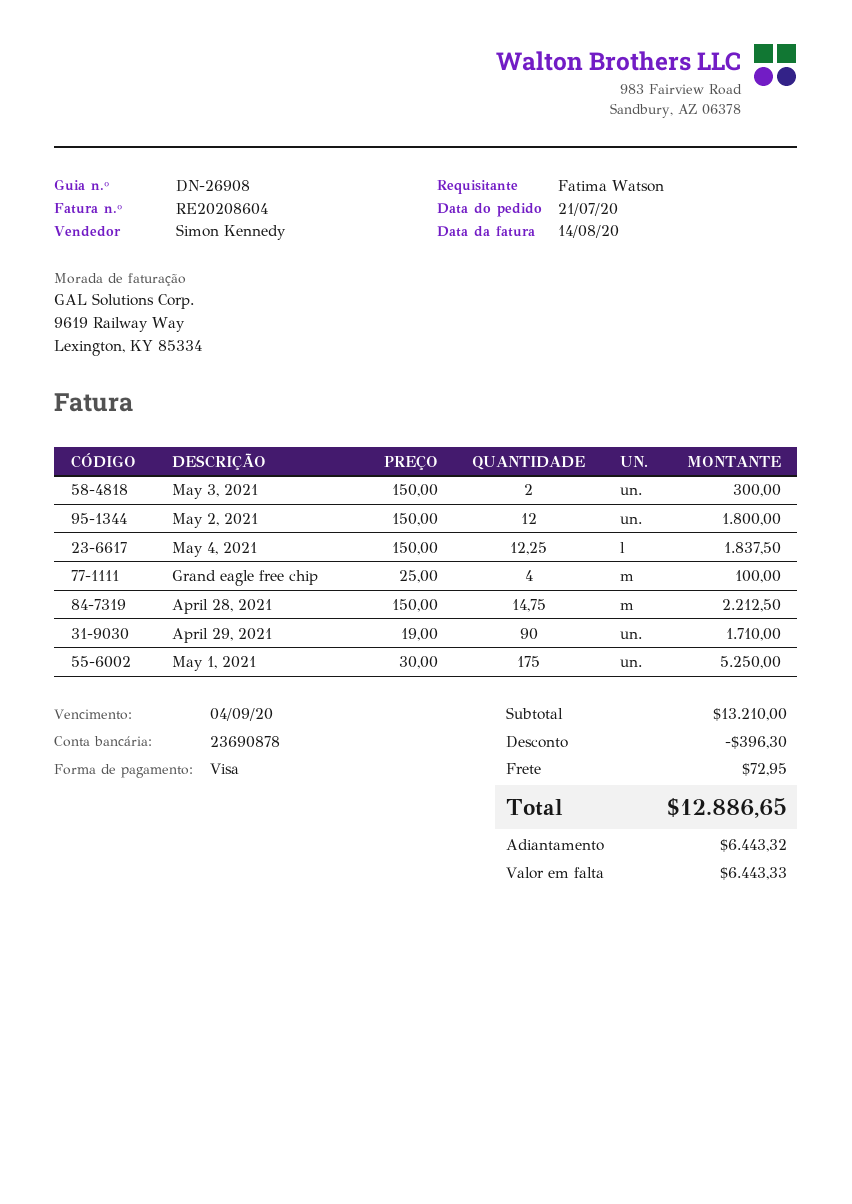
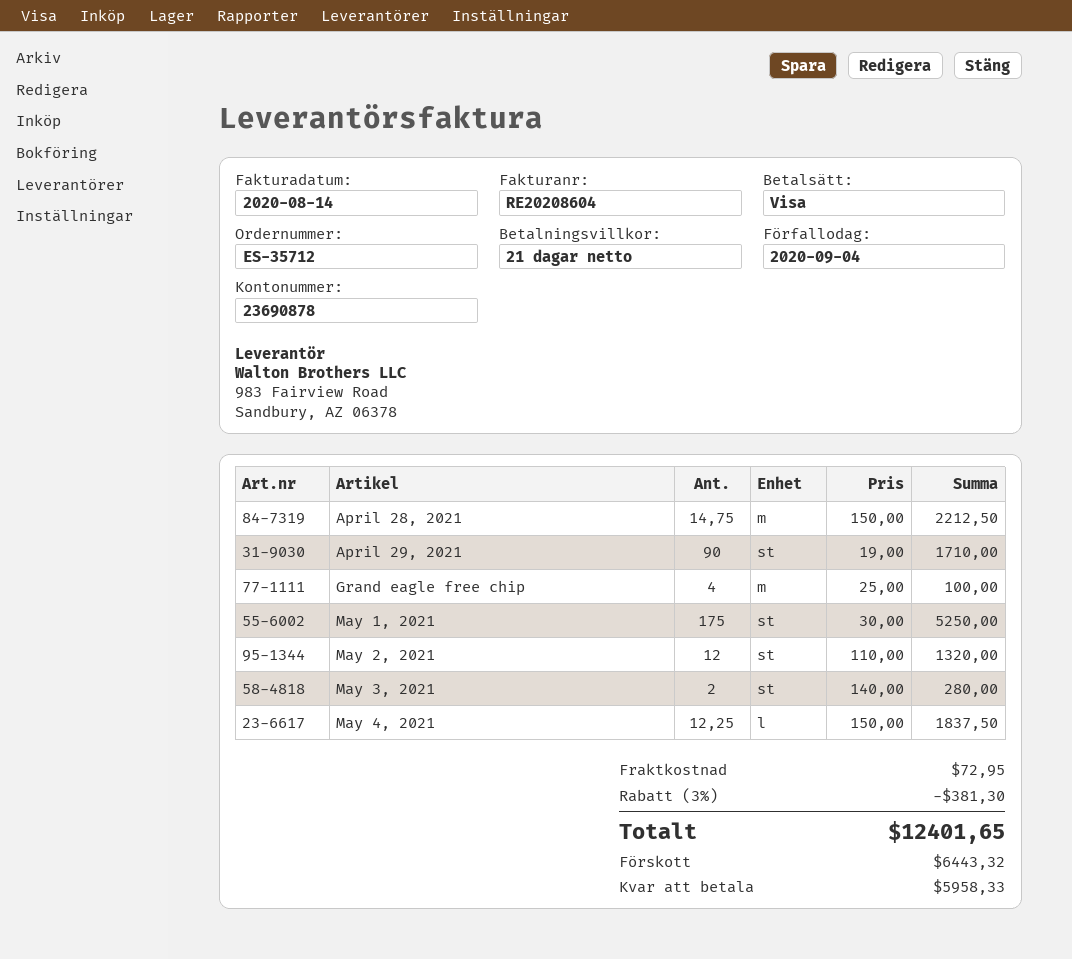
May 3, 2021: 2 x 150.00 = 300.00 -> 2 x 140.00 = 280.00
May 2, 2021: 12 x 150.00 = 1800.00 -> 12 x 110.00 = 1320.00
discount: 396.30 -> 381.30
total: 12886.65 -> 12401.65
balance: 6443.33 -> 5958.33

